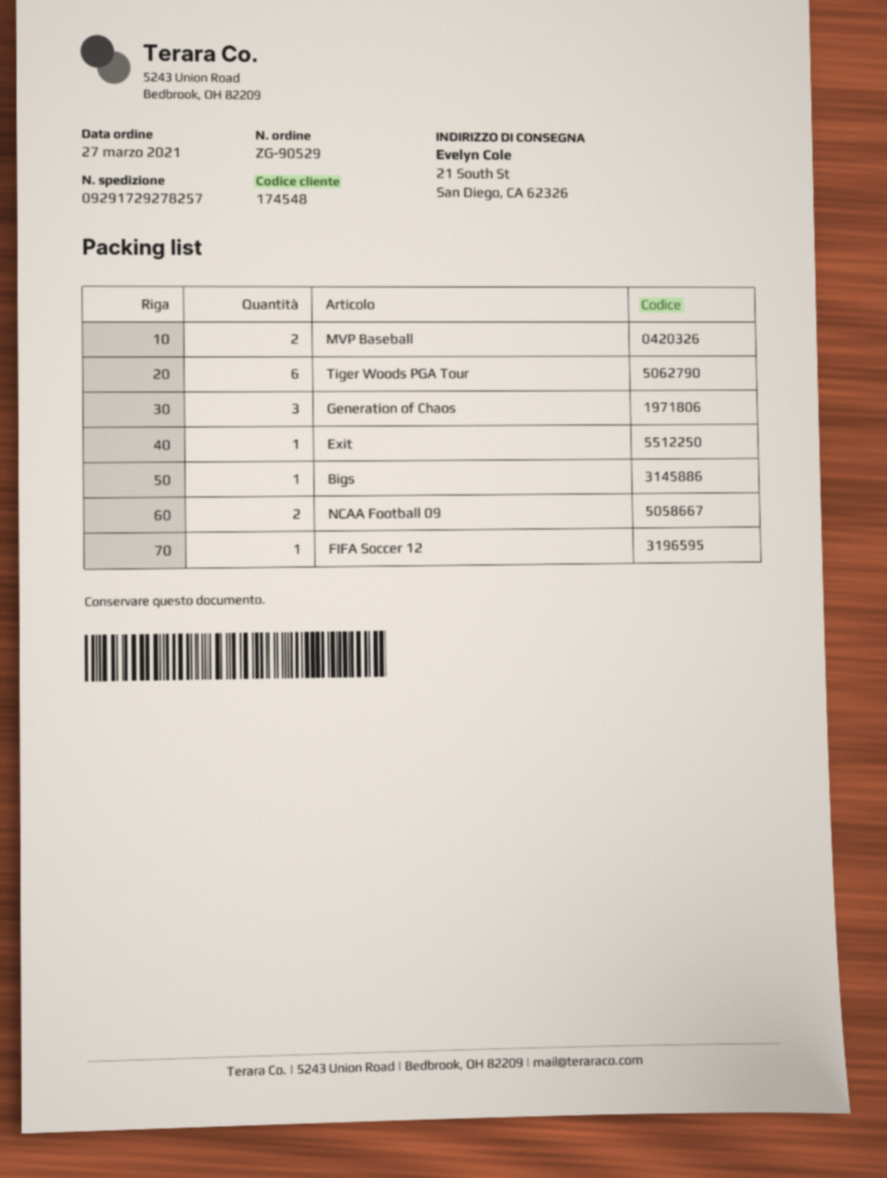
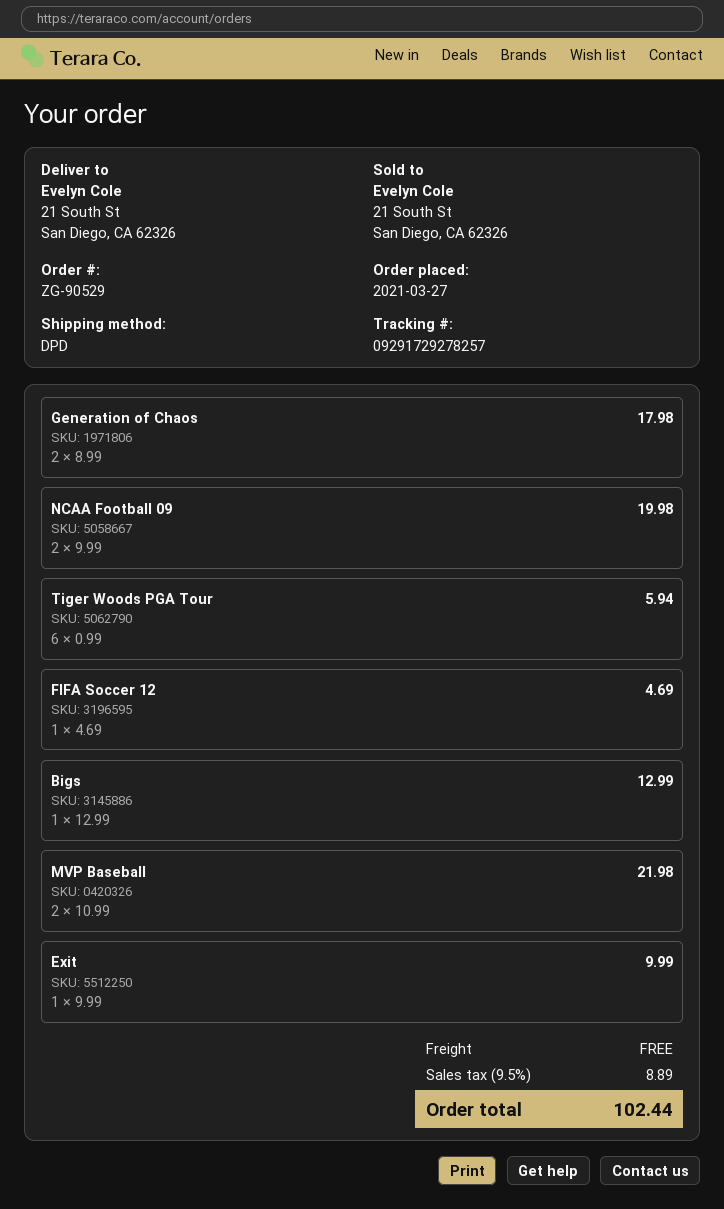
Generation of Chaos: 3 -> 2

